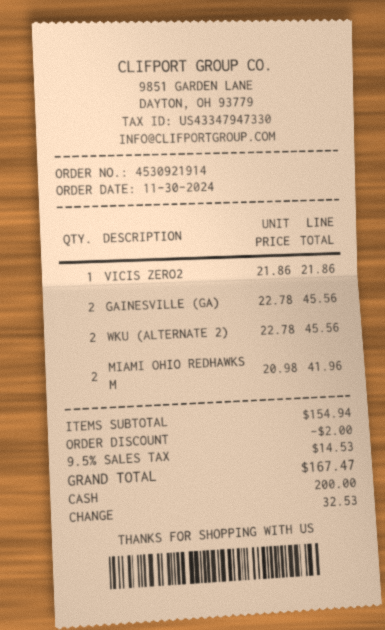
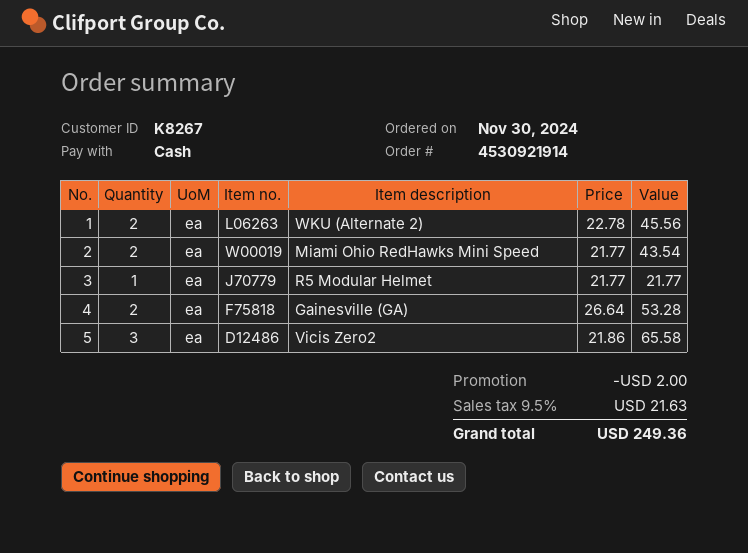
VICIS ZERO2: 1 x 21.86 = 21.86 -> 3 x 21.86 = 65.58
GAINESVILLE (GA): 2 x 22.78 = 45.56 -> 2 x 26.64 = 53.28
MIAMI OHIO REDHAWKS M: 2 x 20.98 = 41.96 -> 2 x 21.77 = 43.54
R5 Modular Helmet: none -> 1 x 21.77 = 21.77
tax: 9.5% = 14.53 -> 9.5% = 21.63
total: 167.47 -> 249.36

